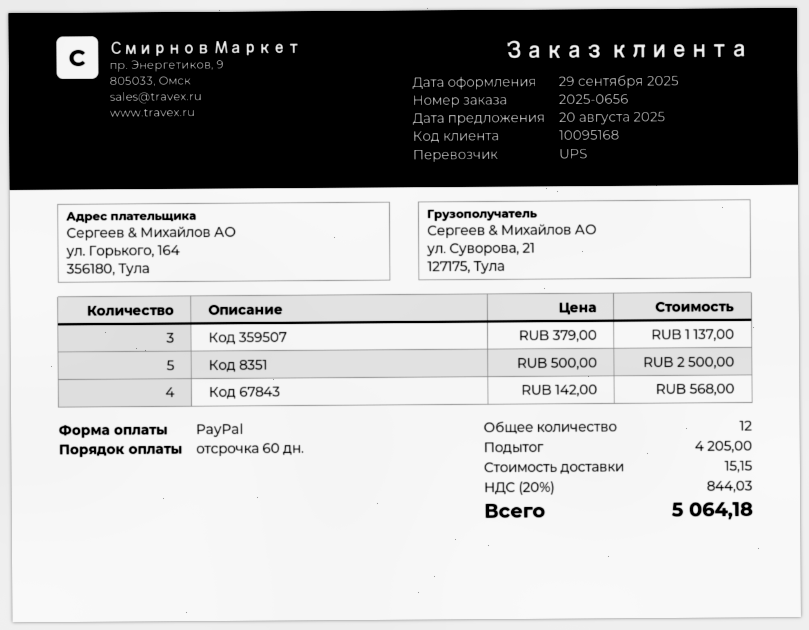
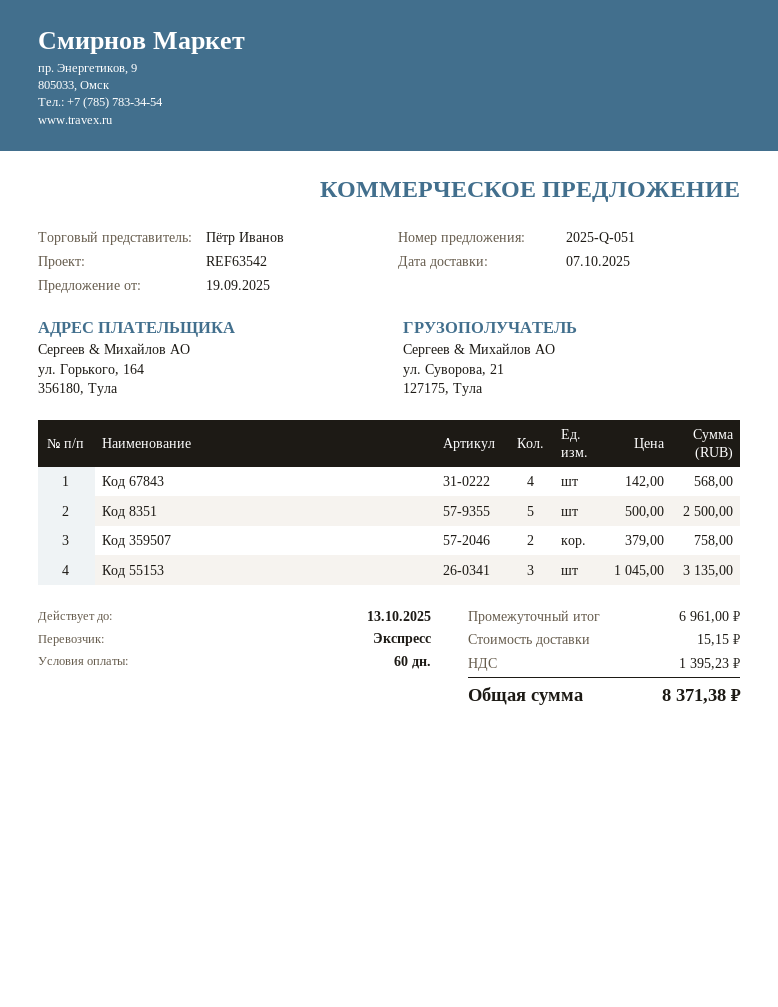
quote date: 2025-08-20 -> 2025-09-19
shipping method: UPS -> express
Код 359507: 3 x 379.00 = 1137.00 -> 2 x 379.00 = 758.00
Код 55153: none -> 3 x 1045.00 = 3135.00
subtotal: 4205.00 -> 6961.00
tax: 844.03 -> 1395.23
total: 5064.18 -> 8371.38

